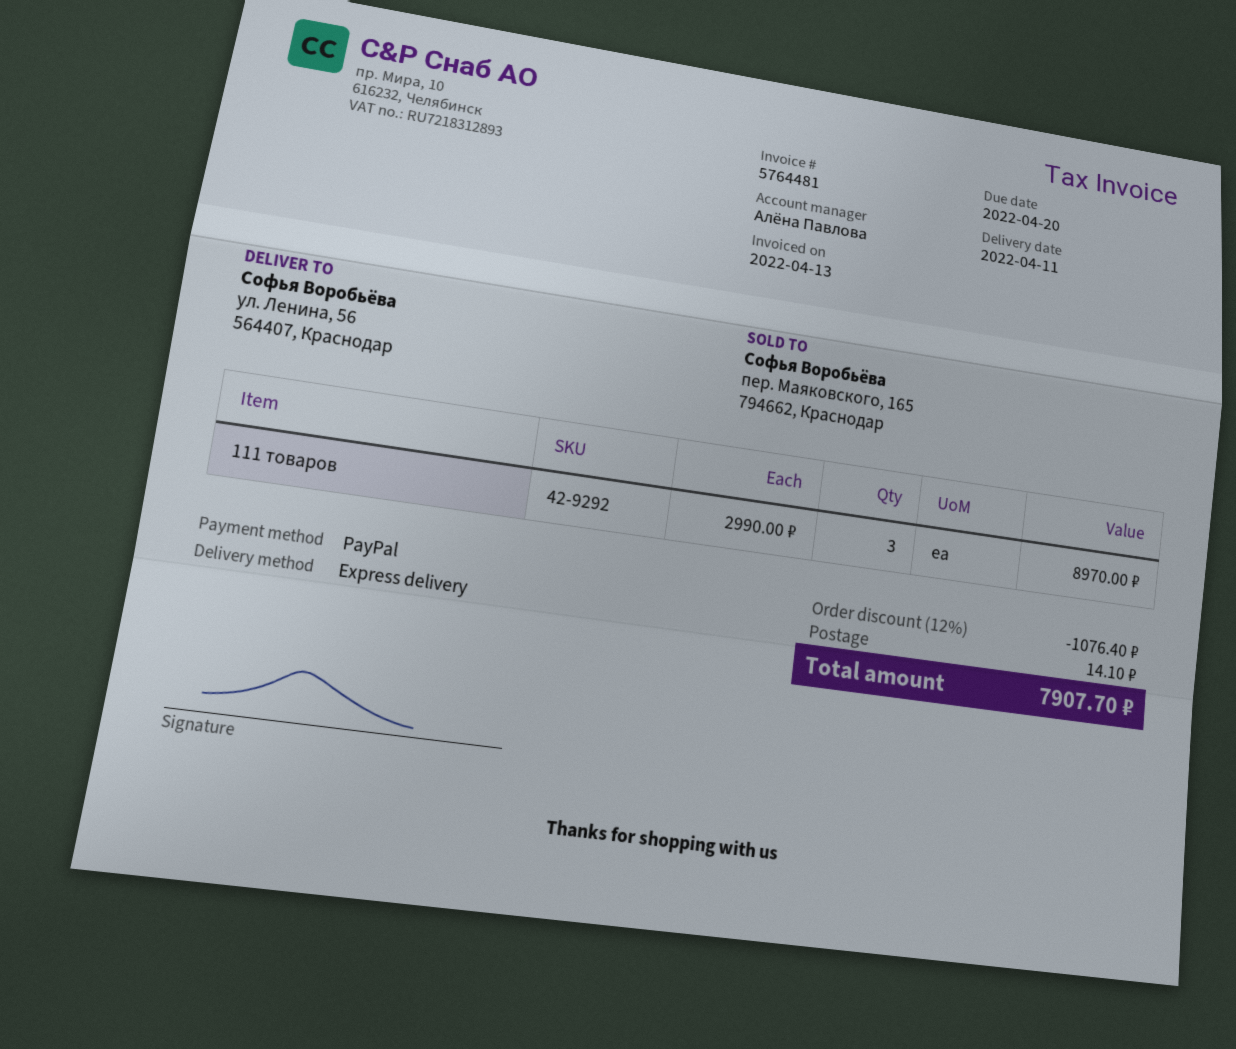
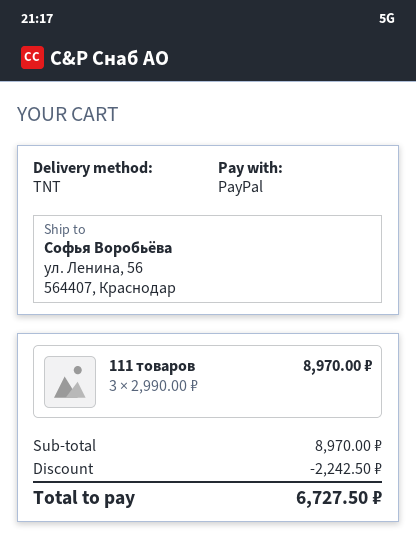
shipping method: express -> TNT
discount: 1076.40 -> 2242.50
shipping: 14.10 -> none
total: 7907.70 -> 6727.50

